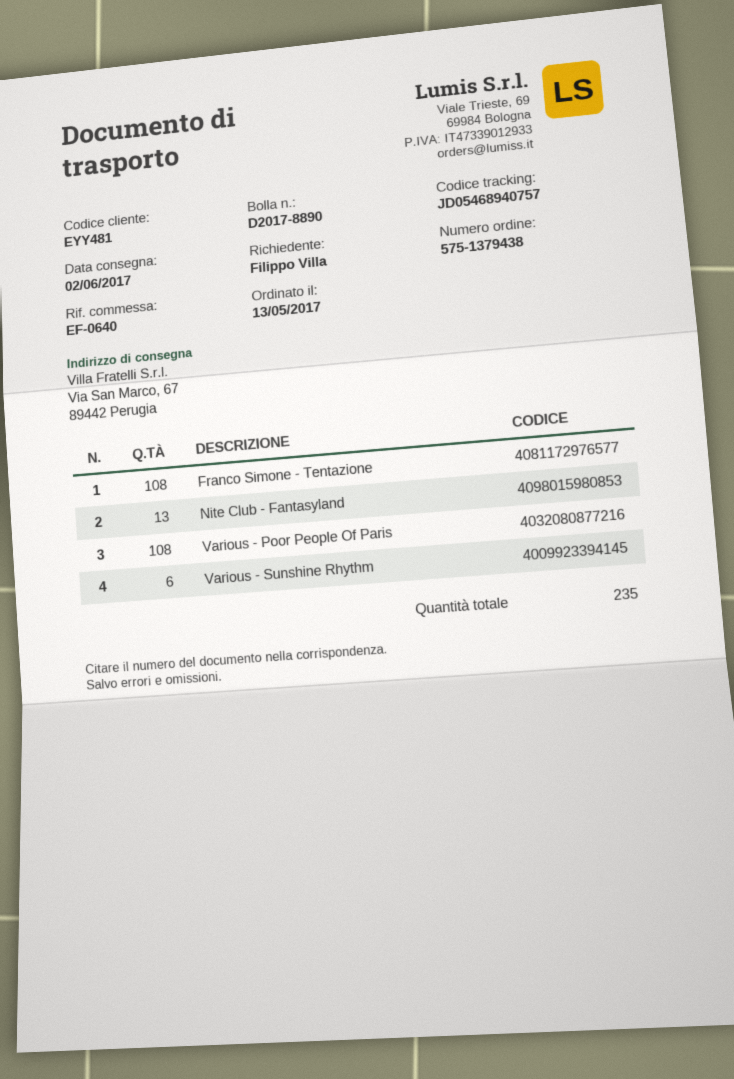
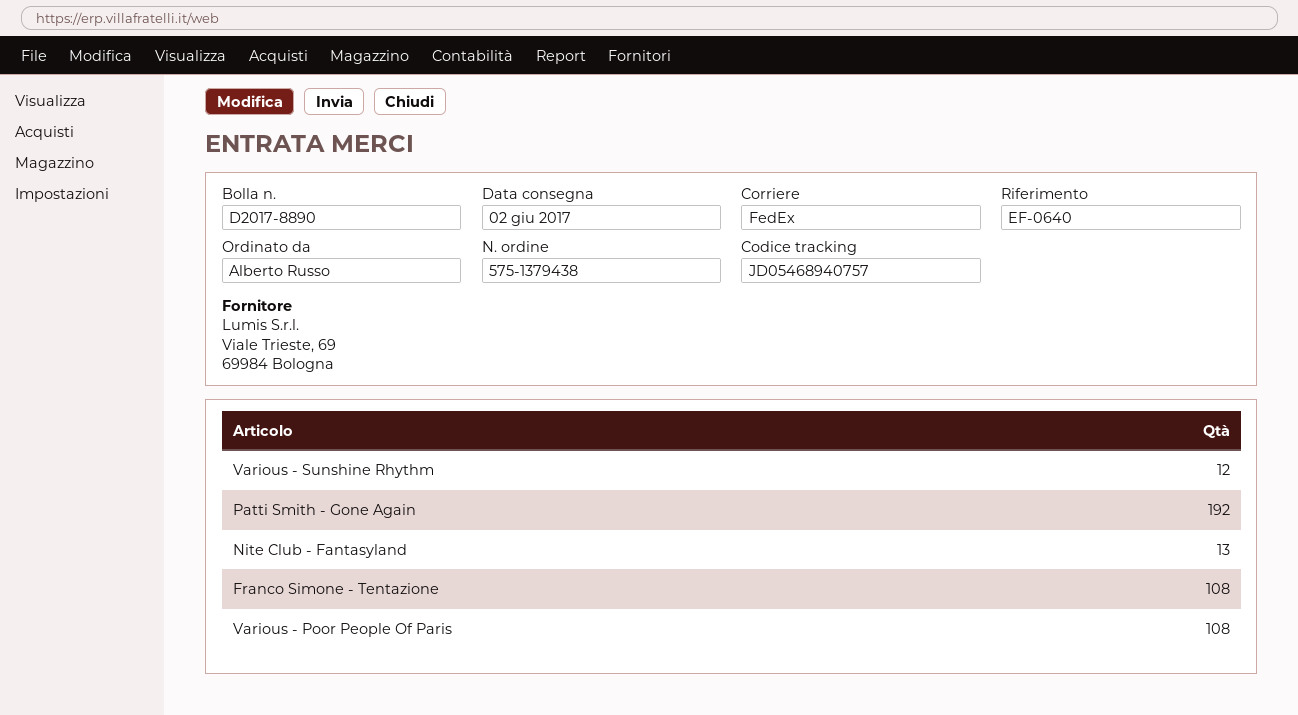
ordered by: Filippo Villa -> Alberto Russo
Various - Sunshine Rhythm: 6 -> 12
Patti Smith - Gone Again: none -> 192

